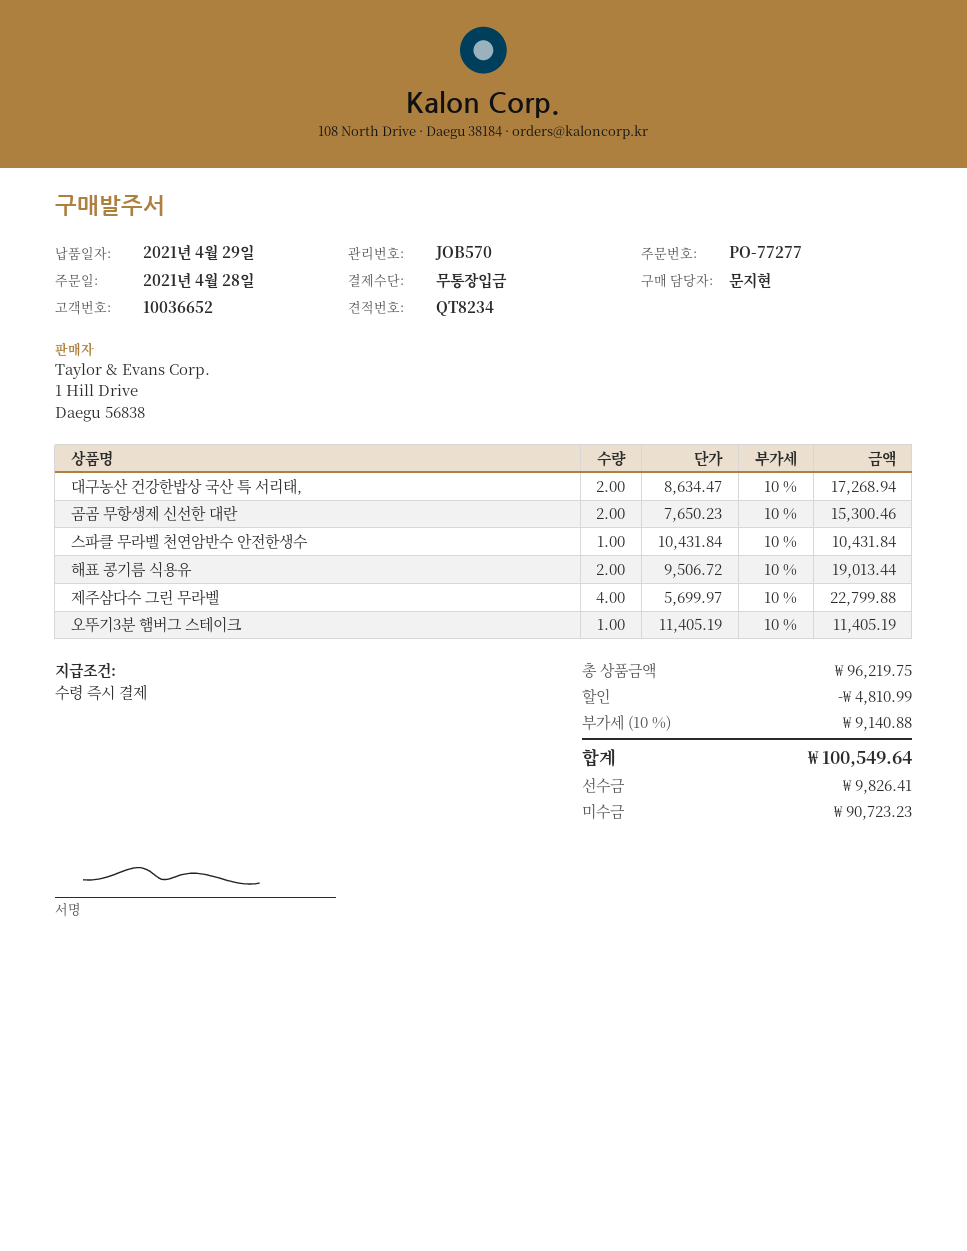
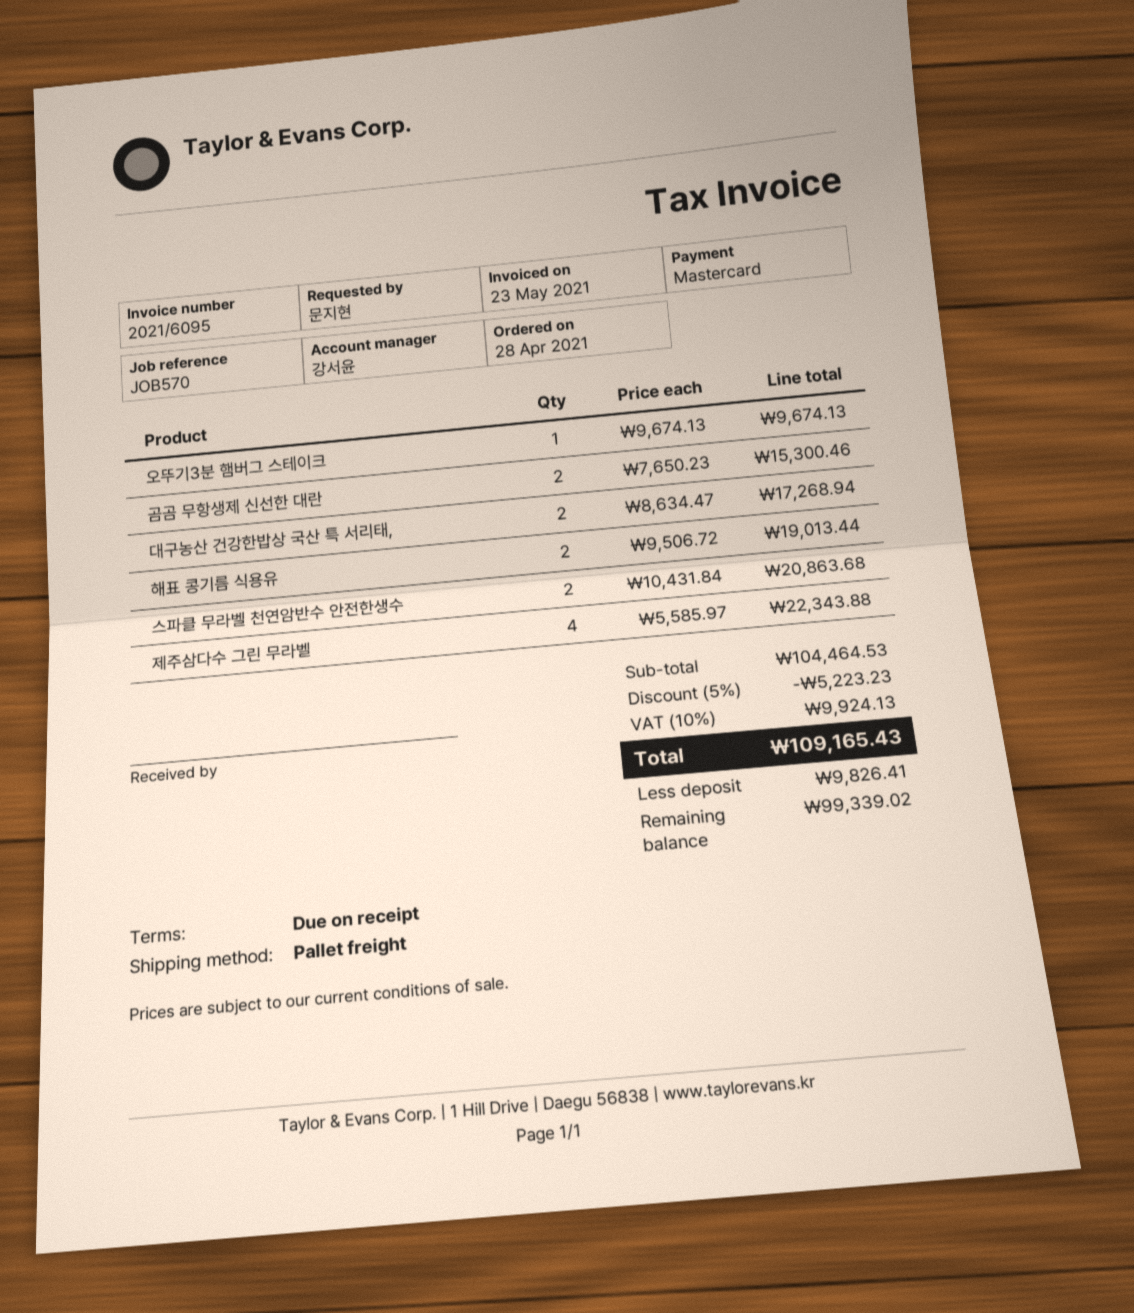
payment method: bank transfer -> Mastercard
스파클 무라벨 천연암반수 안전한생수: 1 x 10431.84 = 10431.84 -> 2 x 10431.84 = 20863.68
제주삼다수 그린 무라벨: 4 x 5699.97 = 22799.88 -> 4 x 5585.97 = 22343.88
오뚜기3분 햄버그 스테이크: 1 x 11405.19 = 11405.19 -> 1 x 9674.13 = 9674.13
subtotal: 96219.75 -> 104464.53
discount: 4810.99 -> 5223.23
tax: 10% = 9140.88 -> 10% = 9924.13
total: 100549.64 -> 109165.43
balance: 90723.23 -> 99339.02

